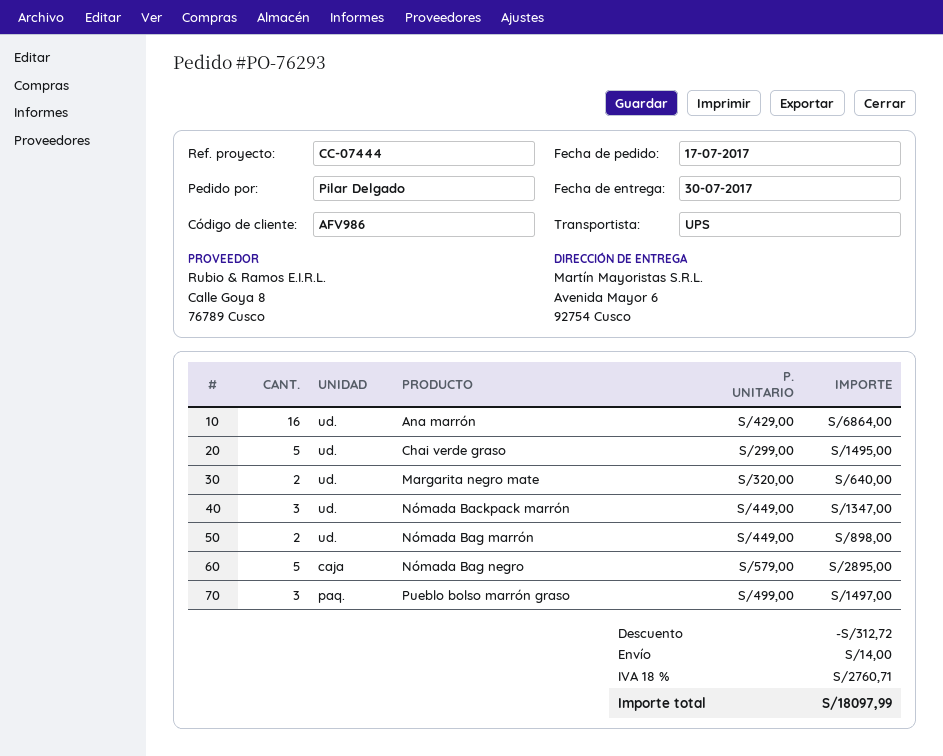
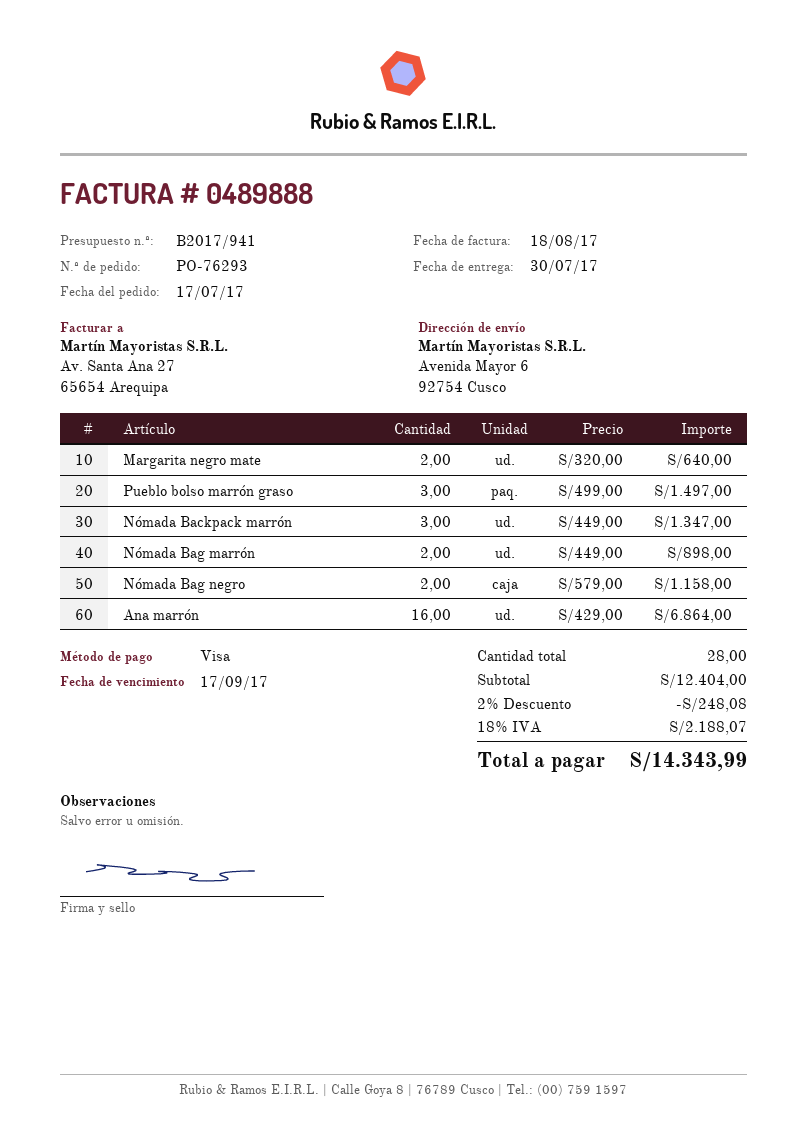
Chai verde graso: 5 x 299.00 = 1495.00 -> none
Nómada Bag negro: 5 x 579.00 = 2895.00 -> 2 x 579.00 = 1158.00
discount: 312.72 -> 248.08
shipping: 14.00 -> none
tax: 18% = 2760.71 -> 18% = 2188.07
total: 18097.99 -> 14343.99

